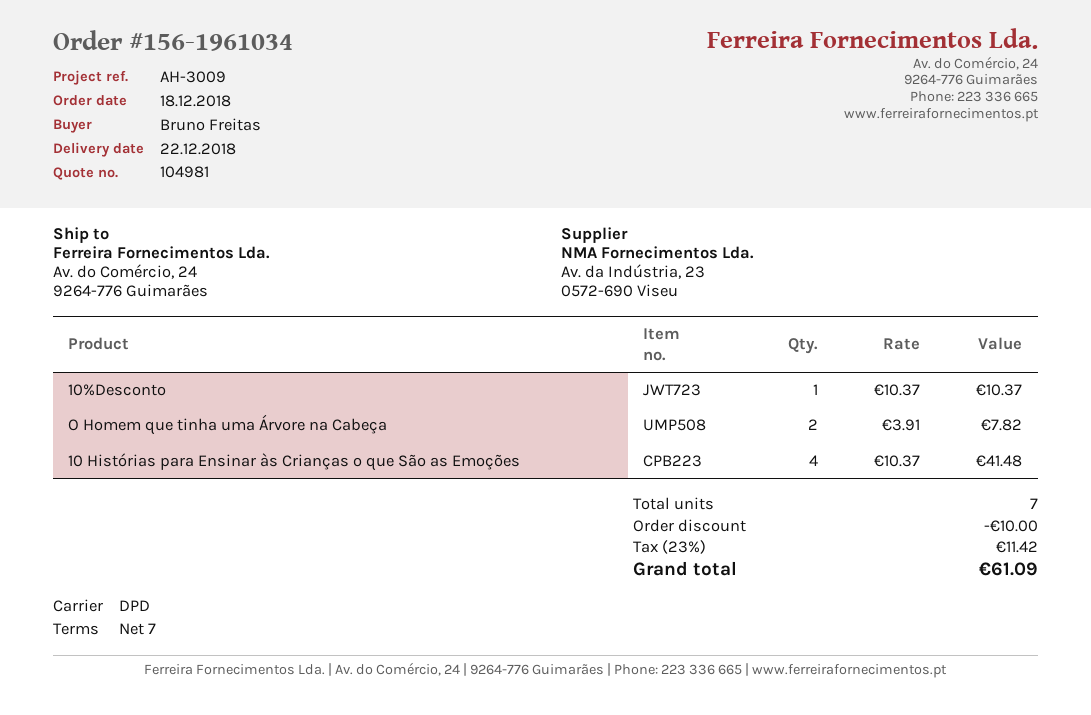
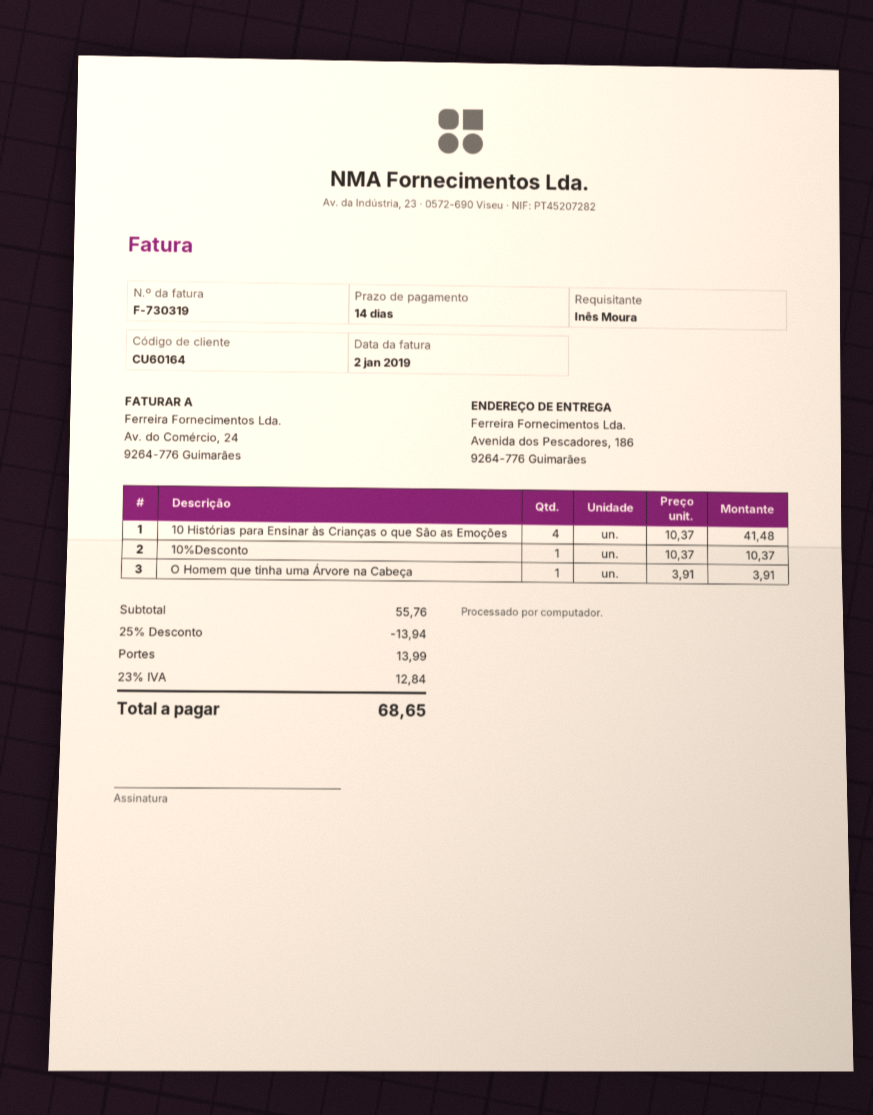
payment terms: 7 days -> 14 days
ordered by: Bruno Freitas -> Inês Moura
ship to: Av. do Comércio, 24, 9264-776 Guimarães -> Avenida dos Pescadores, 186, 9264-776 Guimarães
O Homem que tinha uma Árvore na Cabeça: 2 x 3.91 = 7.82 -> 1 x 3.91 = 3.91
discount: 10.00 -> 13.94
shipping: none -> 13.99
tax: 23% = 11.42 -> 23% = 12.84
total: 61.09 -> 68.65

